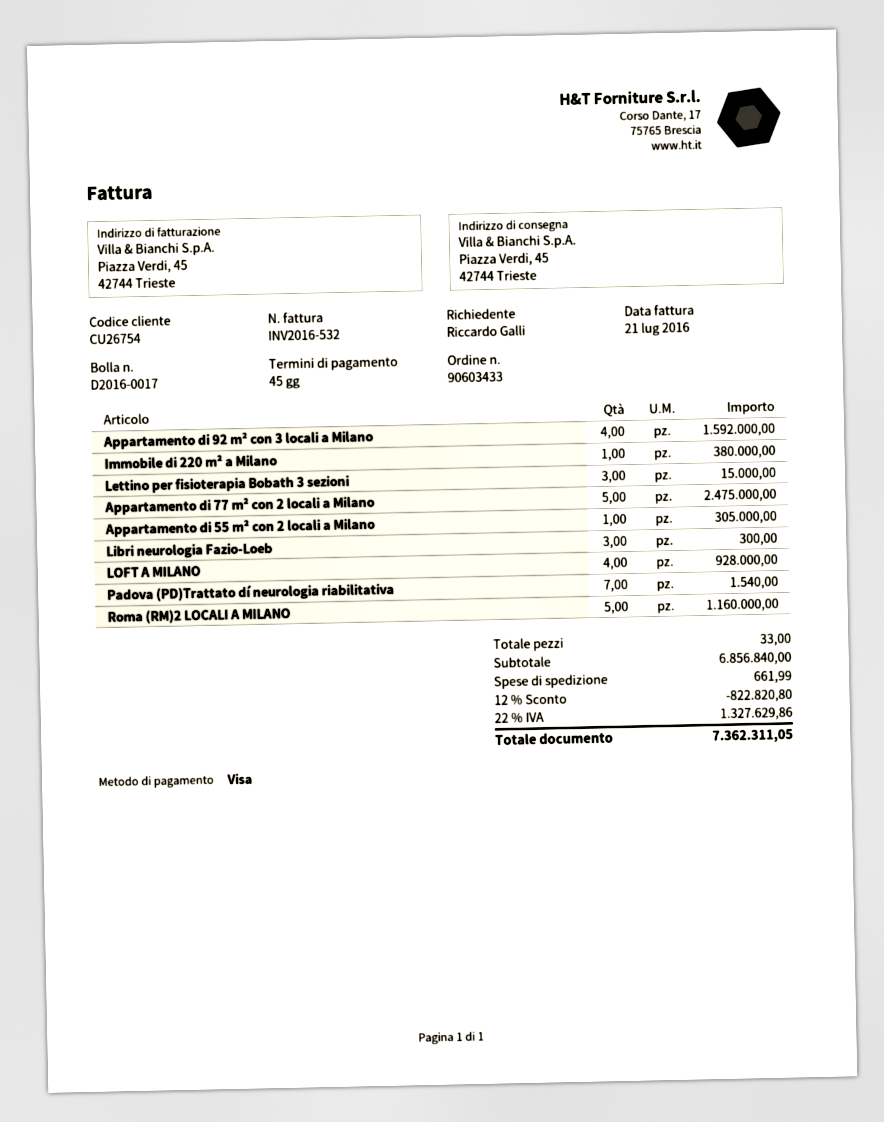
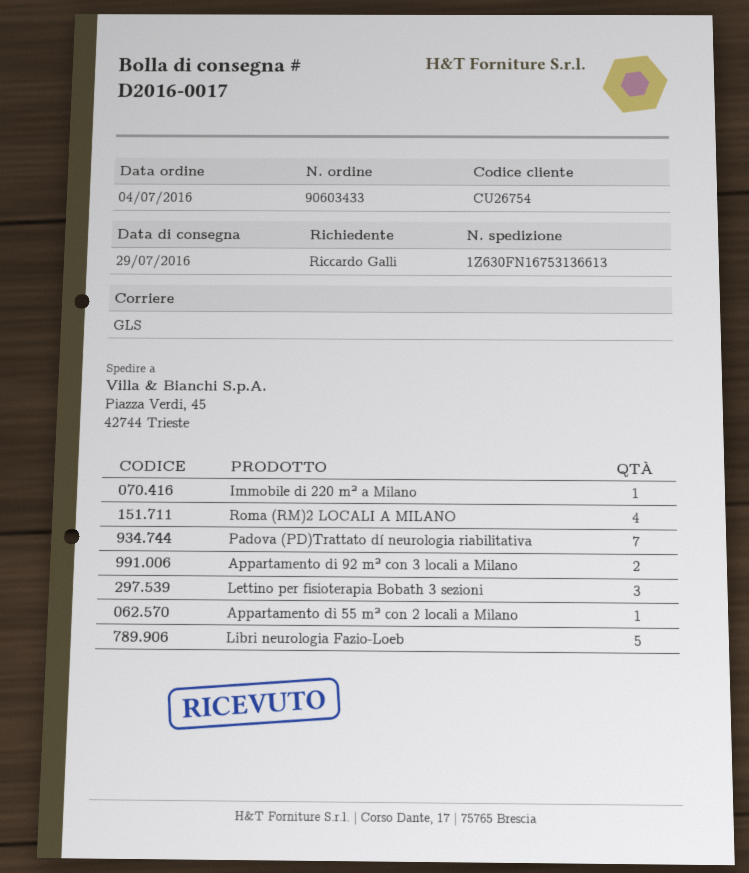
Appartamento di 92 m² con 3 locali a Milano: 4 -> 2
Appartamento di 77 m² con 2 locali a Milano: 5 -> none
Libri neurologia Fazio-Loeb: 3 -> 5
LOFT A MILANO: 4 -> none
Roma (RM)2 LOCALI A MILANO: 5 -> 4

